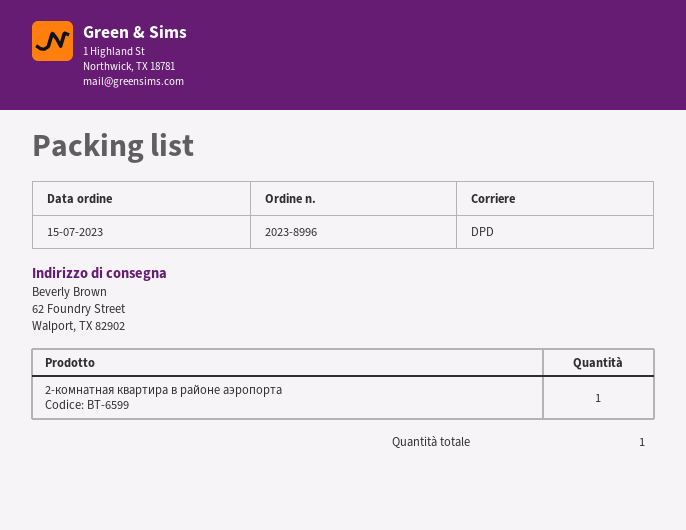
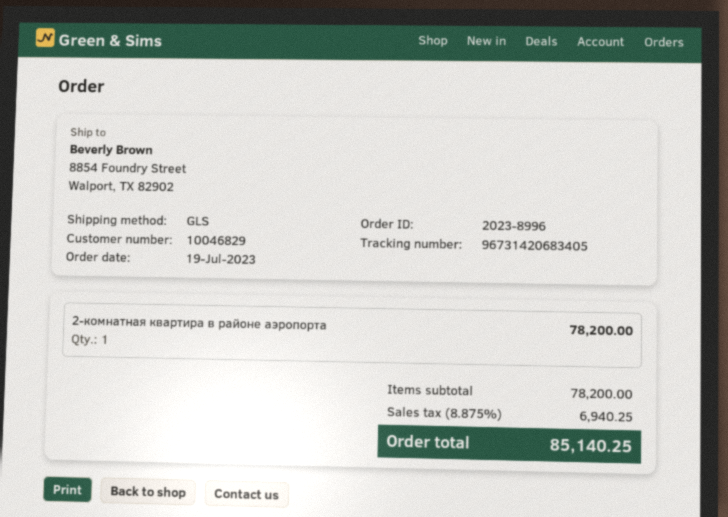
order date: 2023-07-15 -> 2023-07-19
shipping method: DPD -> GLS
ship to: 62 Foundry Street, Walport, TX 82902 -> 8854 Foundry Street, Walport, TX 82902

